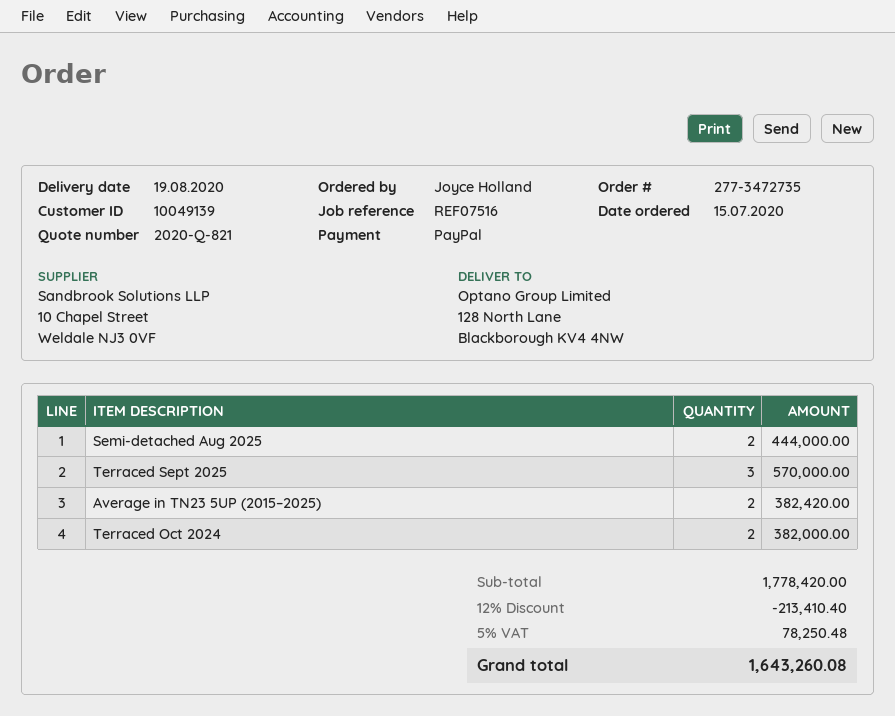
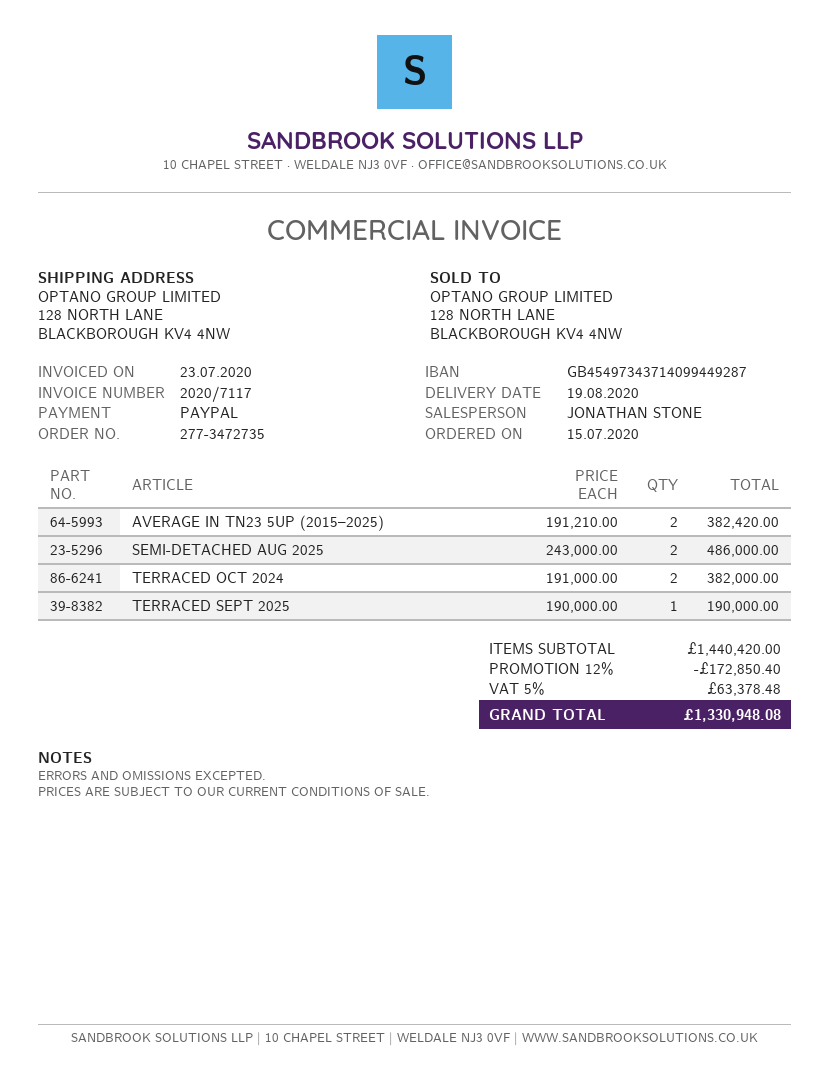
Semi-detached Aug 2025: 2 for 444000.00 -> 2 for 486000.00
Terraced Sept 2025: 3 for 570000.00 -> 1 for 190000.00
subtotal: 1778420.00 -> 1440420.00
discount: 12% = 213410.40 -> 12% = 172850.40
tax: 5% = 78250.48 -> 5% = 63378.48
total: 1643260.08 -> 1330948.08

